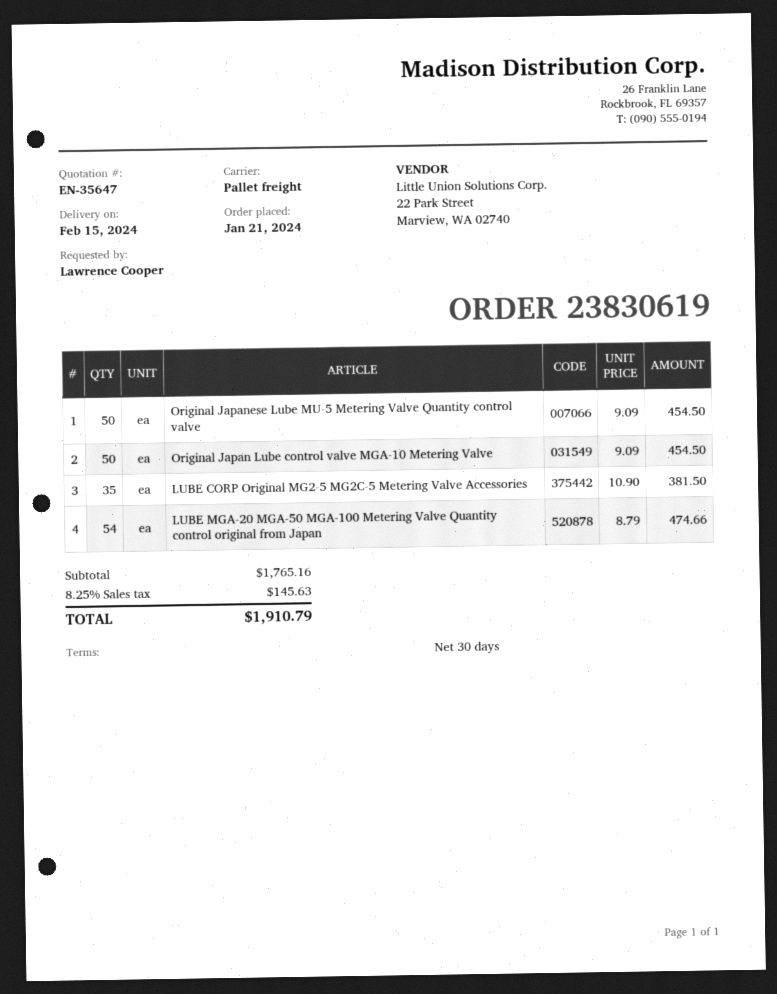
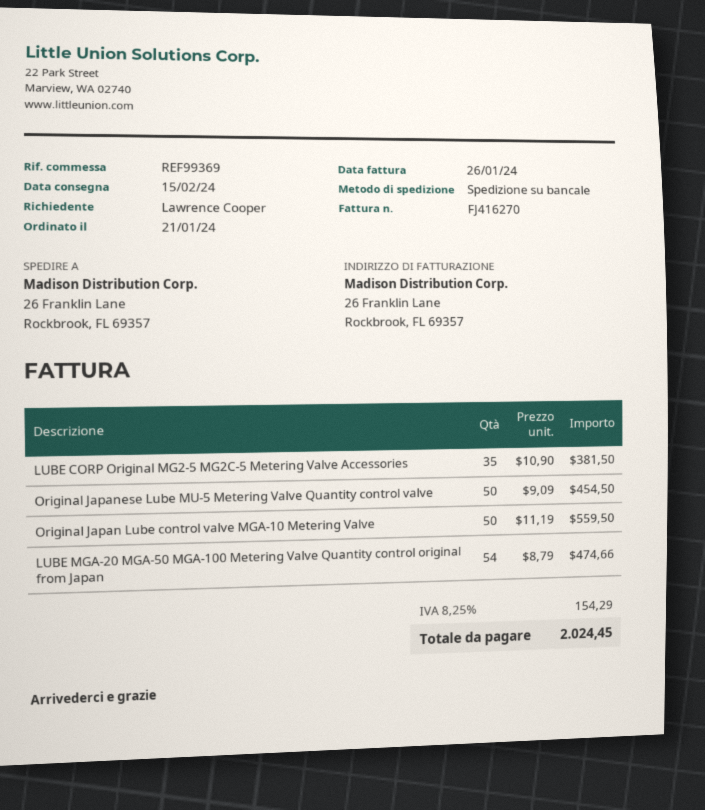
Original Japan Lube control valve MGA-10 Metering Valve: 50 x 9.09 = 454.50 -> 50 x 11.19 = 559.50
tax: 8.25% = 145.63 -> 8.25% = 154.29
total: 1910.79 -> 2024.45

